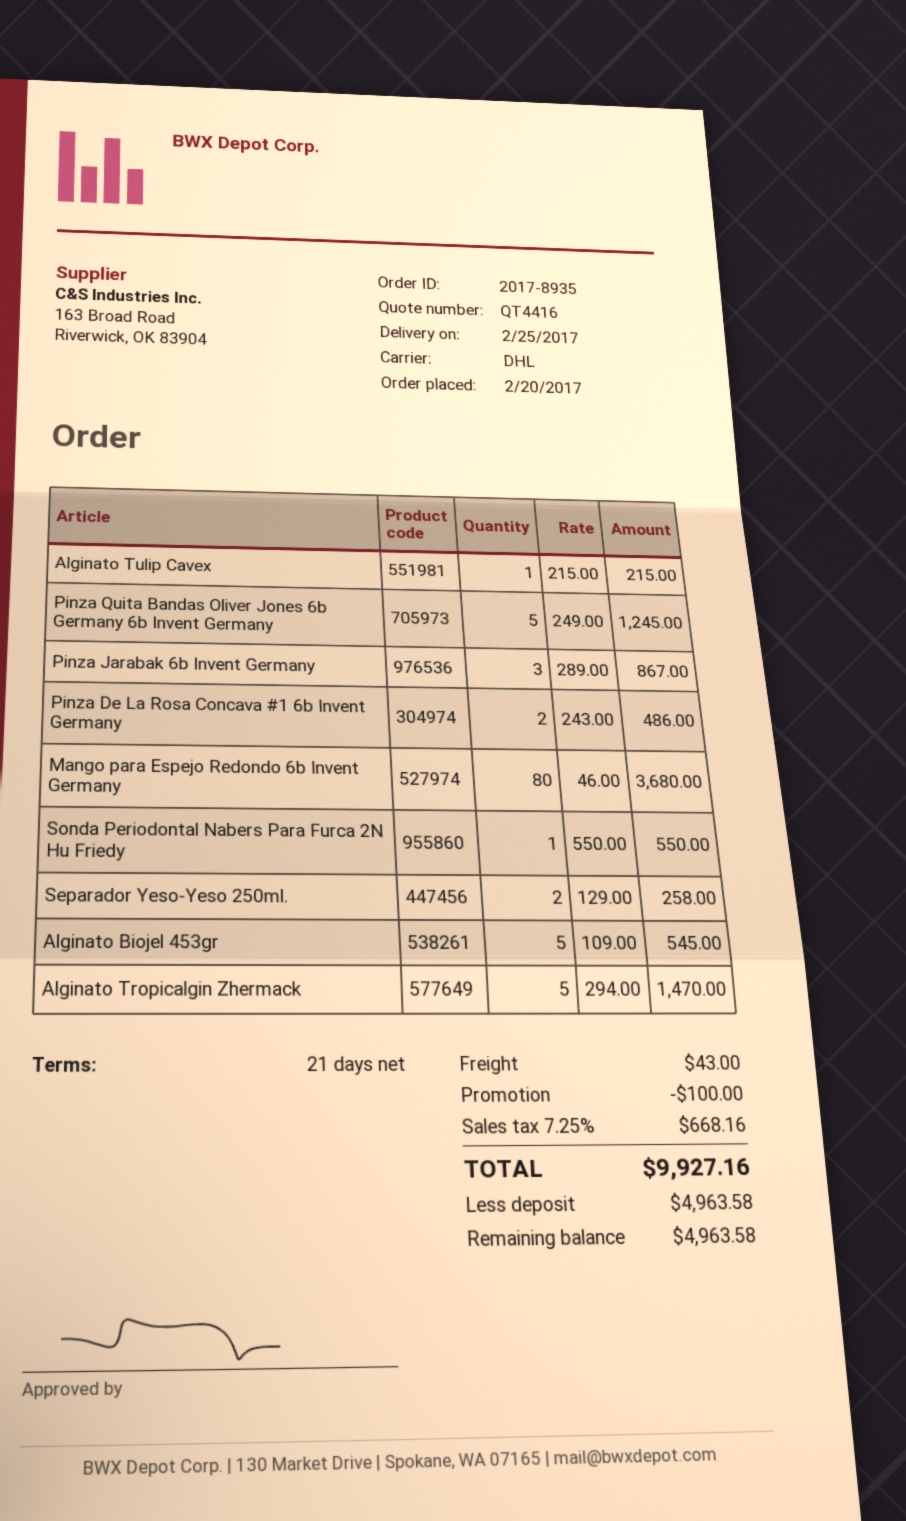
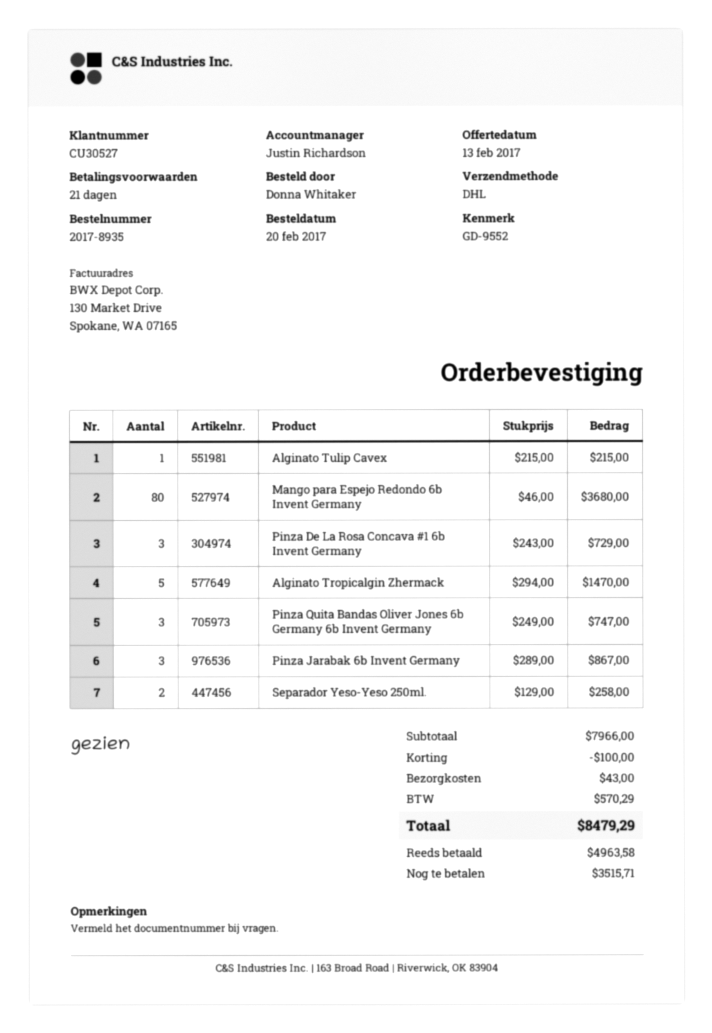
Pinza Quita Bandas Oliver Jones 6b Germany 6b Invent Germany: 5 x 249.00 = 1245.00 -> 3 x 249.00 = 747.00
Pinza De La Rosa Concava #1 6b Invent Germany: 2 x 243.00 = 486.00 -> 3 x 243.00 = 729.00
Sonda Periodontal Nabers Para Furca 2N Hu Friedy: 1 x 550.00 = 550.00 -> none
Alginato Biojel 453gr: 5 x 109.00 = 545.00 -> none
tax: 668.16 -> 570.29
total: 9927.16 -> 8479.29
balance: 4963.58 -> 3515.71

